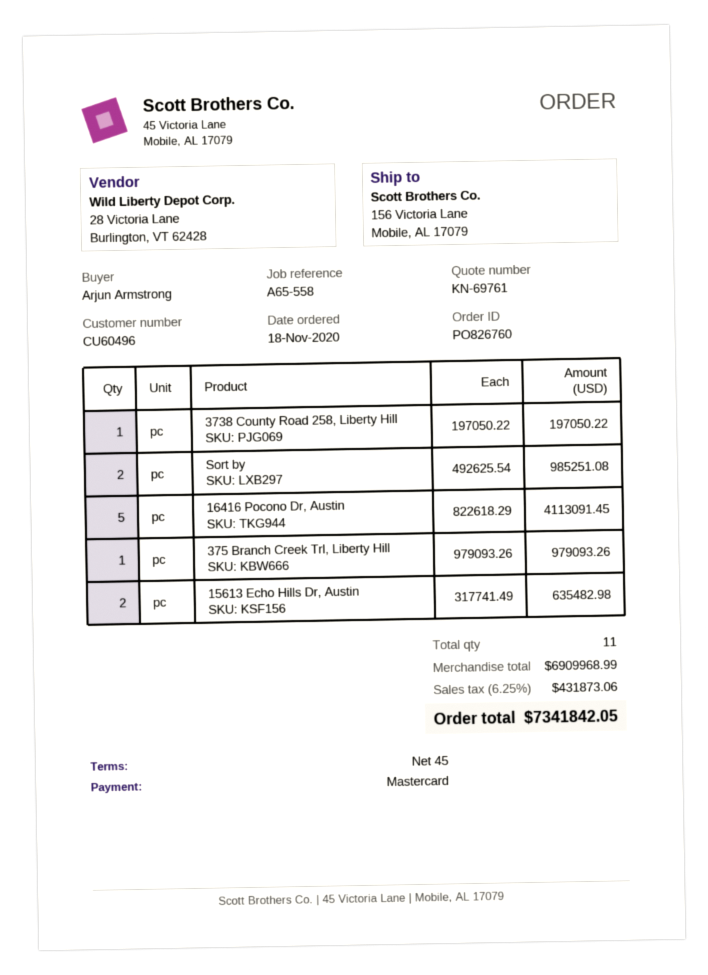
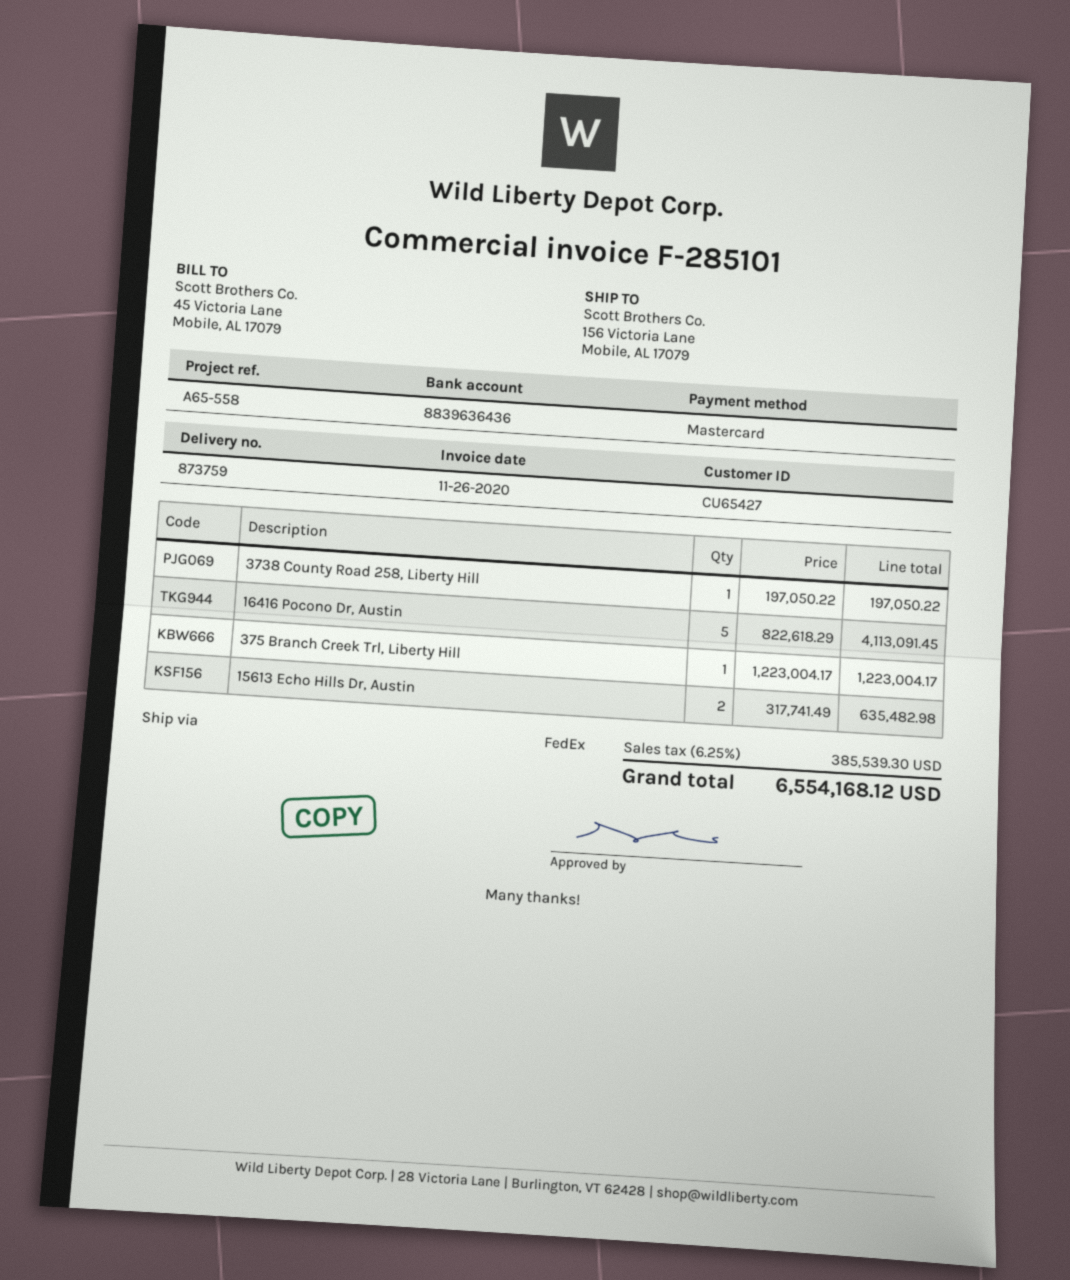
customer number: CU60496 -> CU65427
Sort by: 2 x 492625.54 = 985251.08 -> none
375 Branch Creek Trl, Liberty Hill: 1 x 979093.26 = 979093.26 -> 1 x 1223004.17 = 1223004.17
tax: 6.25% = 431873.06 -> 6.25% = 385539.30
total: 7341842.05 -> 6554168.12

